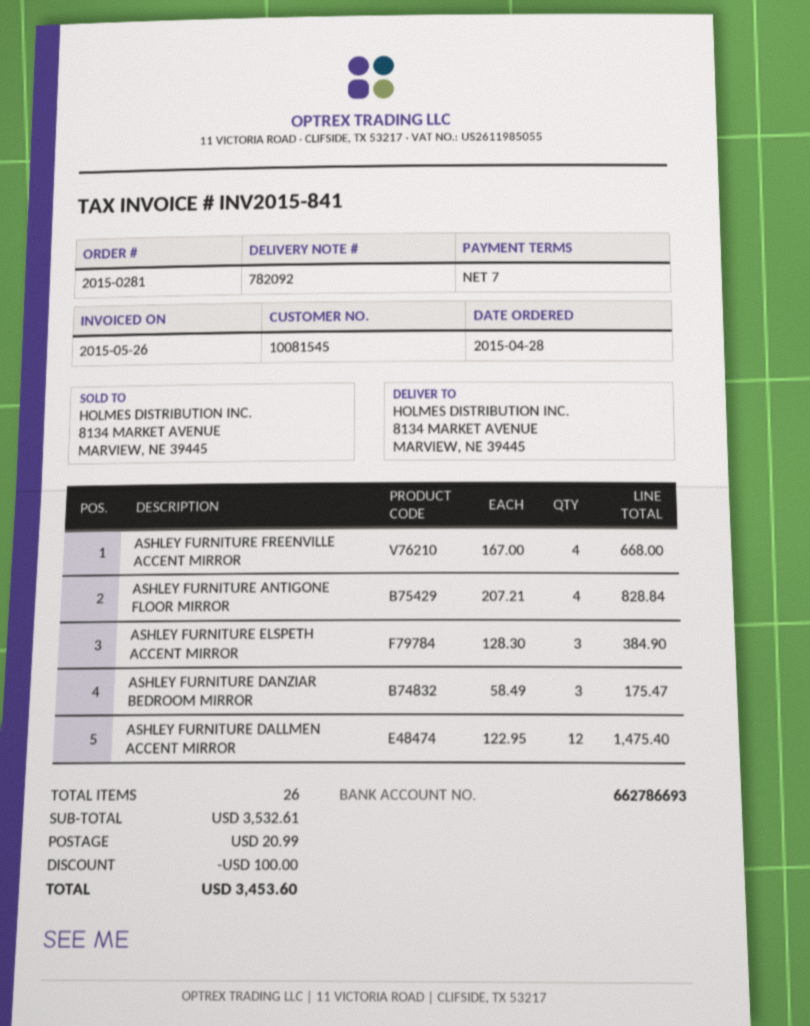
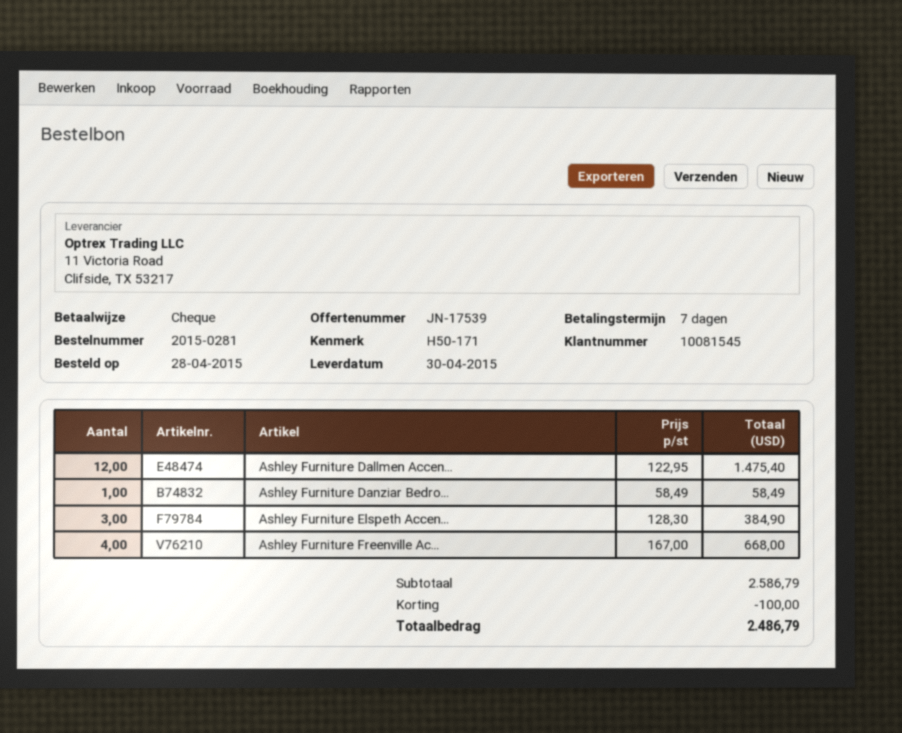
ASHLEY FURNITURE ANTIGONE FLOOR MIRROR: 4 x 207.21 = 828.84 -> none
ASHLEY FURNITURE DANZIAR BEDROOM MIRROR: 3 x 58.49 = 175.47 -> 1 x 58.49 = 58.49
subtotal: 3532.61 -> 2586.79
shipping: 20.99 -> none
total: 3453.60 -> 2486.79

